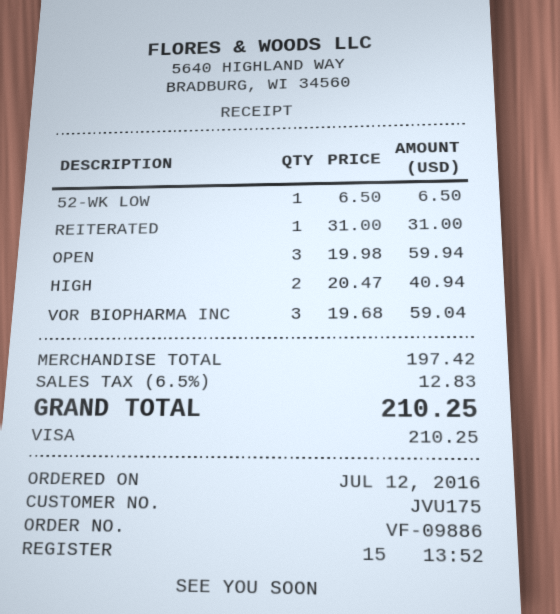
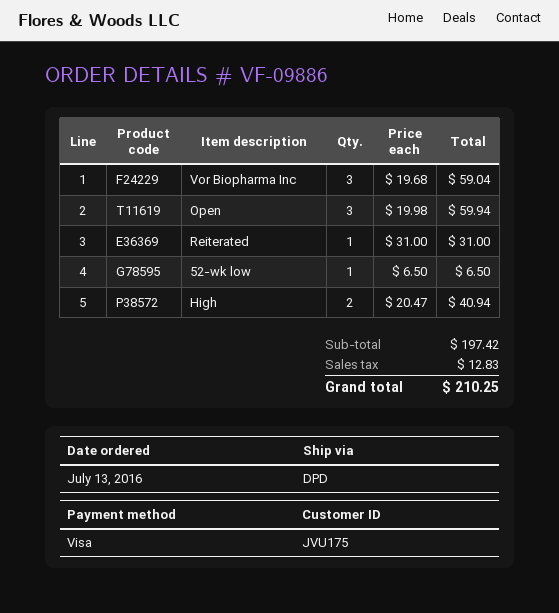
order date: 2016-07-12 -> 2016-07-13

